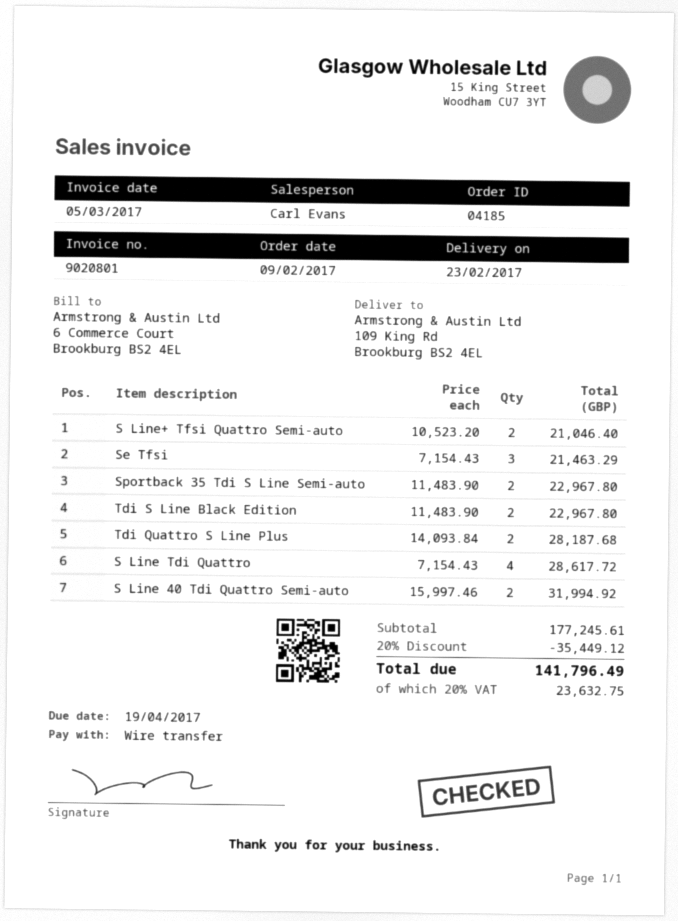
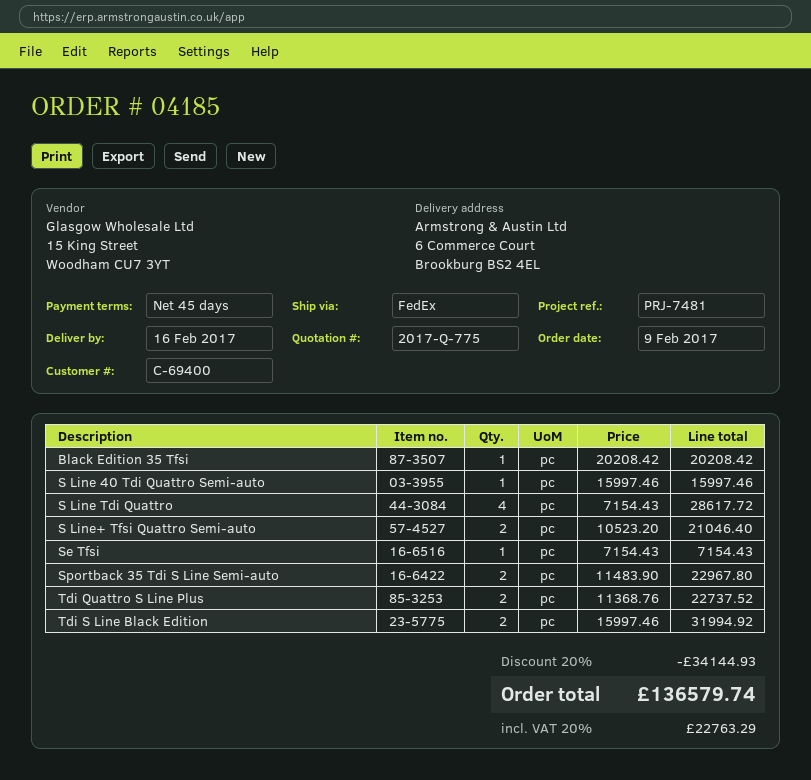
delivery date: 2017-02-23 -> 2017-02-16
ship to: 109 King Rd, Brookburg BS2 4EL -> 6 Commerce Court, Brookburg BS2 4EL
Se Tfsi: 3 x 7154.43 = 21463.29 -> 1 x 7154.43 = 7154.43
Tdi S Line Black Edition: 2 x 11483.90 = 22967.80 -> 2 x 15997.46 = 31994.92
Tdi Quattro S Line Plus: 2 x 14093.84 = 28187.68 -> 2 x 11368.76 = 22737.52
S Line 40 Tdi Quattro Semi-auto: 2 x 15997.46 = 31994.92 -> 1 x 15997.46 = 15997.46
Black Edition 35 Tfsi: none -> 1 x 20208.42 = 20208.42
discount: 20% = 35449.12 -> 20% = 34144.93
tax: 20% = 23632.75 -> 20% = 22763.29
total: 141796.49 -> 136579.74

